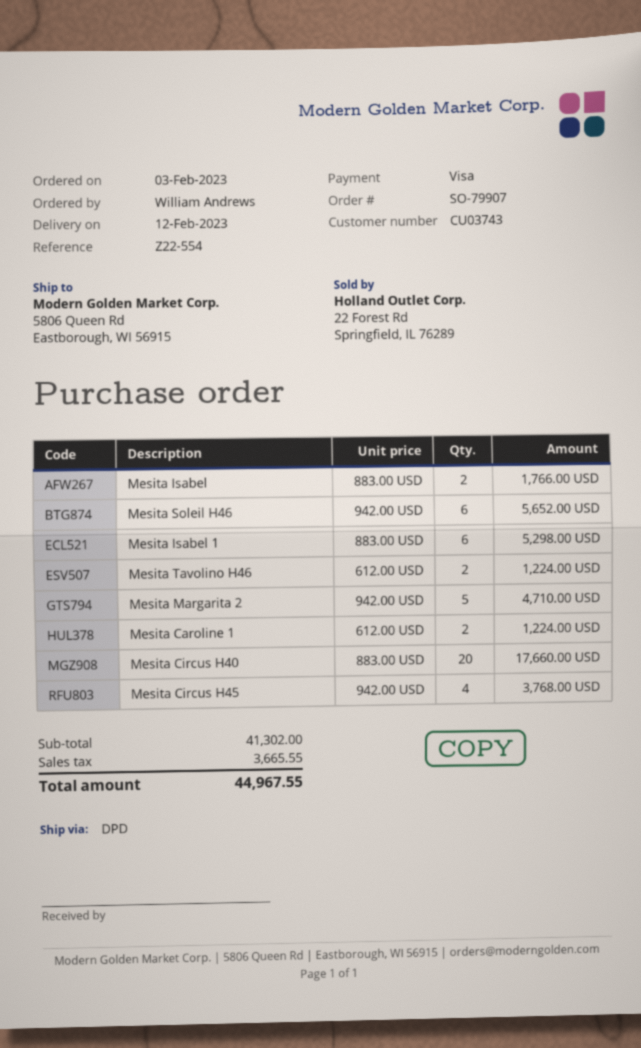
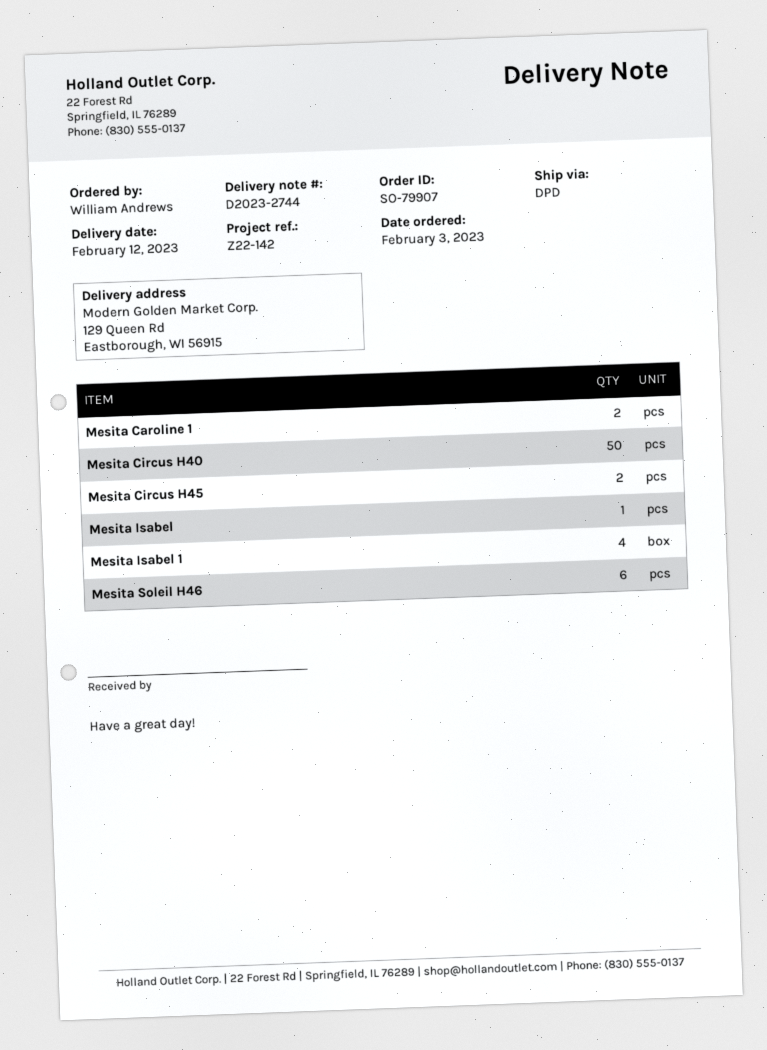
reference: Z22-554 -> Z22-142
ship to: 5806 Queen Rd, Eastborough, WI 56915 -> 129 Queen Rd, Eastborough, WI 56915
Mesita Isabel: 2 -> 1
Mesita Isabel 1: 6 -> 4
Mesita Tavolino H46: 2 -> none
Mesita Margarita 2: 5 -> none
Mesita Circus H40: 20 -> 50
Mesita Circus H45: 4 -> 2

